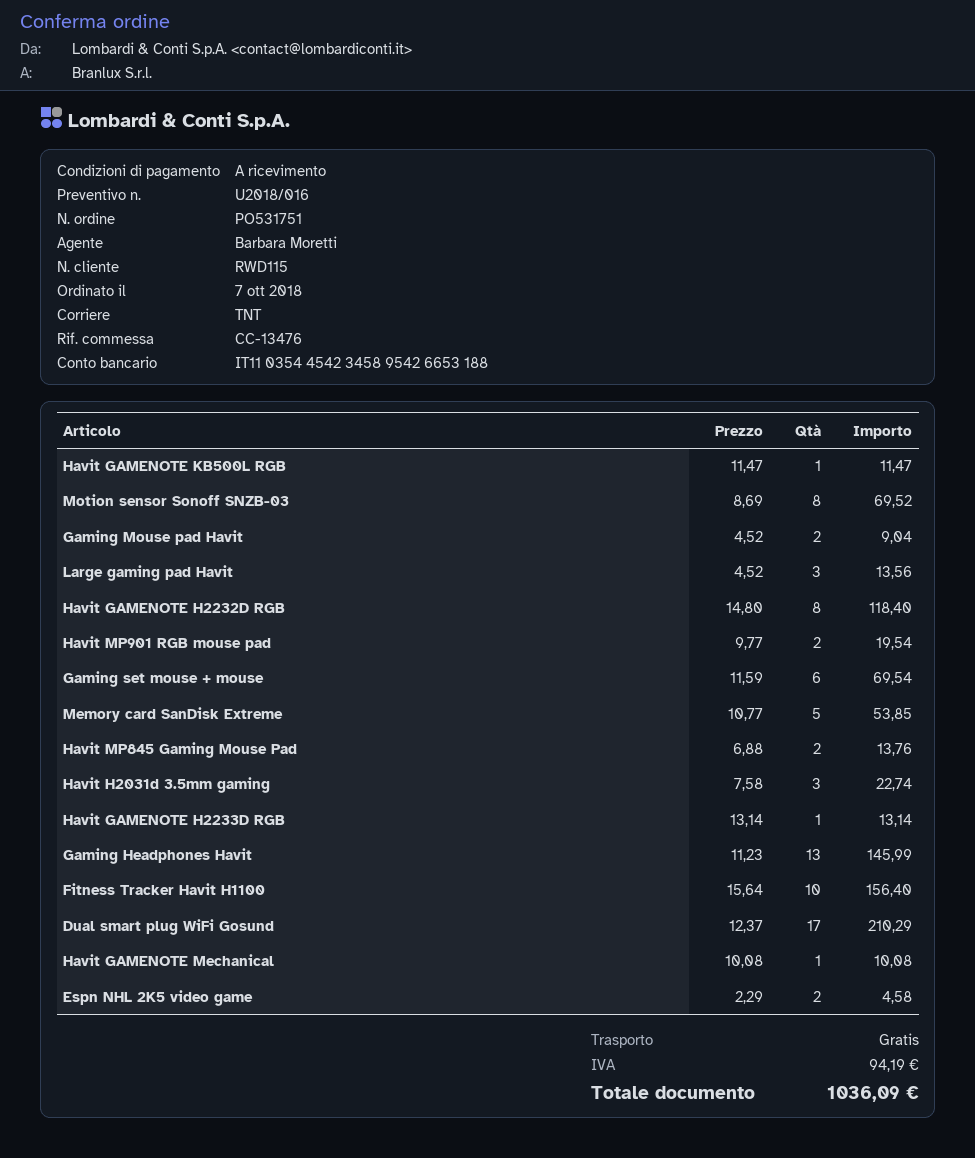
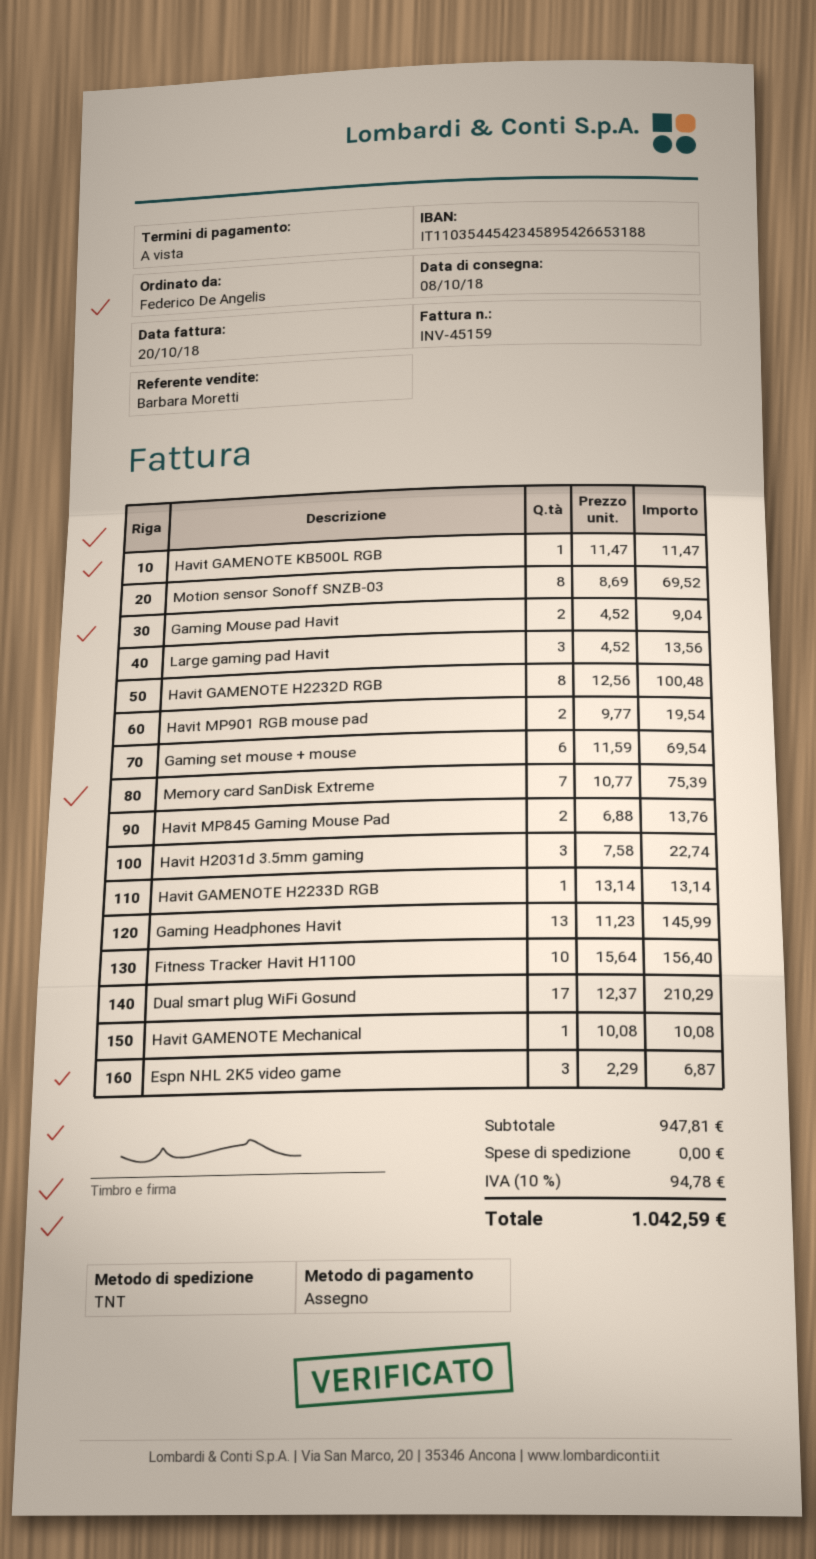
Havit GAMENOTE H2232D RGB: 8 x 14.80 = 118.40 -> 8 x 12.56 = 100.48
Memory card SanDisk Extreme: 5 x 10.77 = 53.85 -> 7 x 10.77 = 75.39
Espn NHL 2K5 video game: 2 x 2.29 = 4.58 -> 3 x 2.29 = 6.87
tax: 94.19 -> 94.78
total: 1036.09 -> 1042.59

